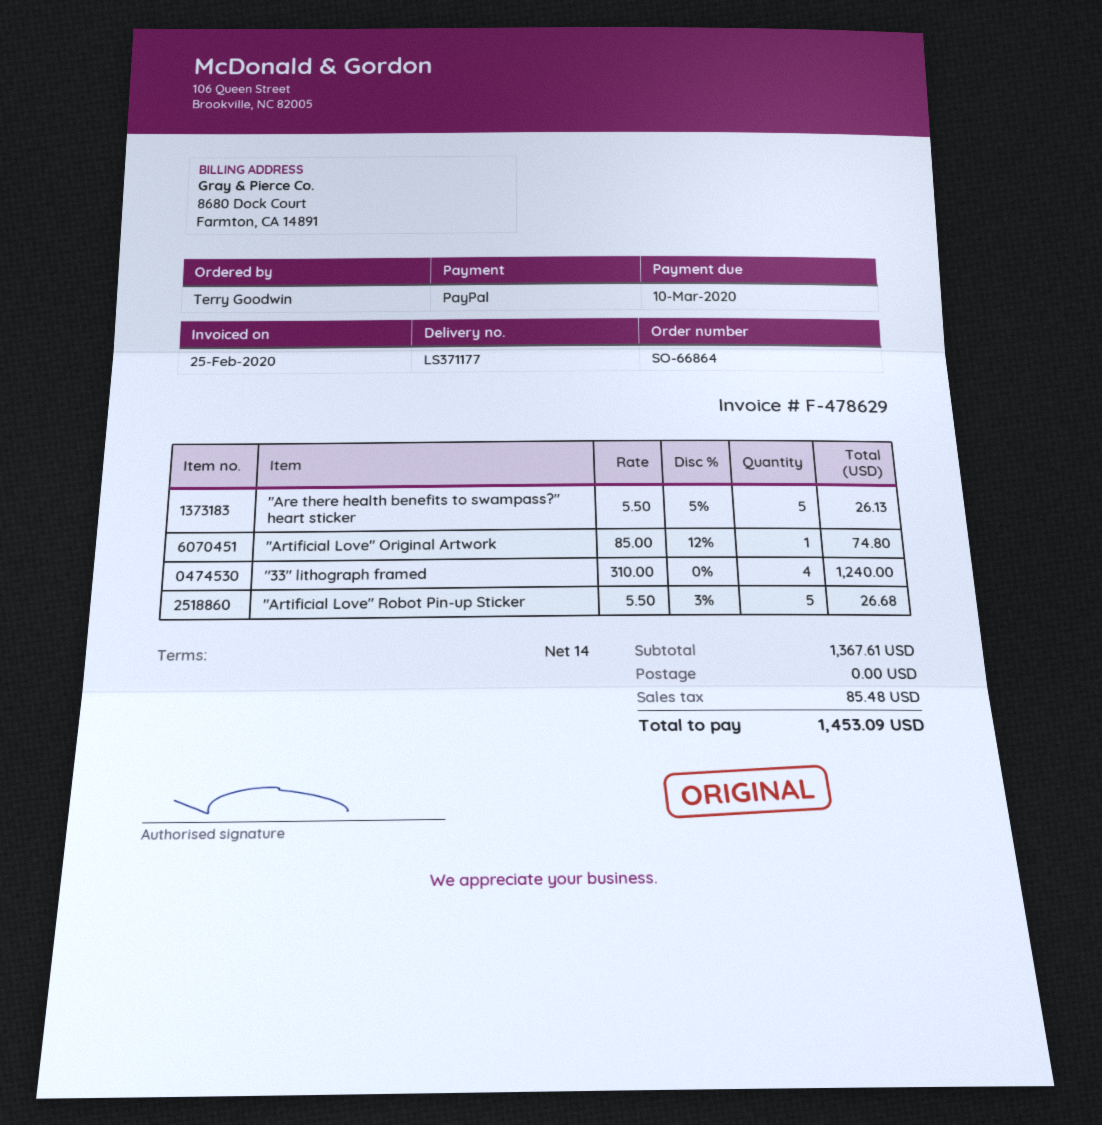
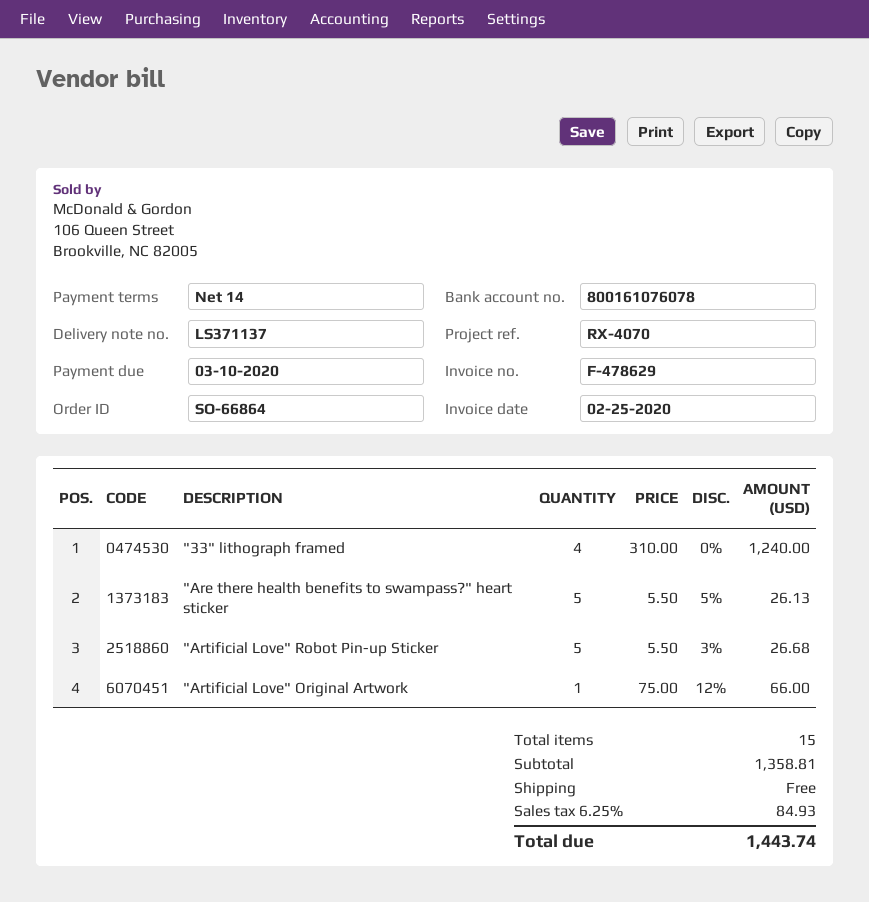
delivery note number: LS371177 -> LS371137
"Artificial Love" Original Artwork: 1 x 85.00 - 12% = 74.80 -> 1 x 75.00 - 12% = 66.00
subtotal: 1367.61 -> 1358.81
tax: 85.48 -> 84.93
total: 1453.09 -> 1443.74

